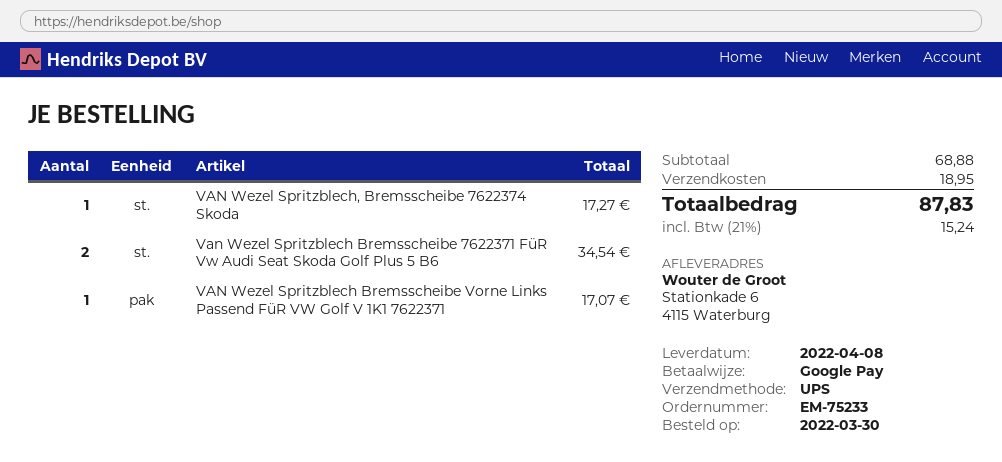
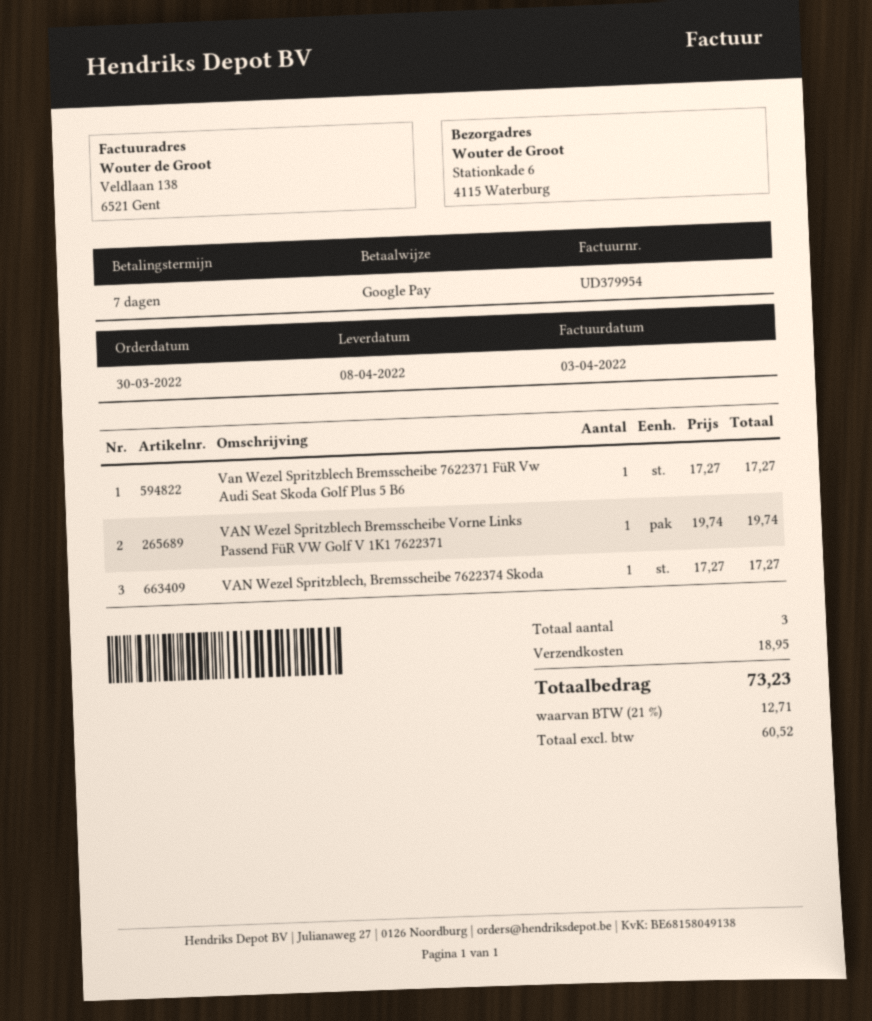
Van Wezel Spritzblech Bremsscheibe 7622371 FüR Vw Audi Seat Skoda Golf Plus 5 B6: 2 for 34.54 -> 1 for 17.27
VAN Wezel Spritzblech Bremsscheibe Vorne Links Passend FüR VW Golf V 1K1 7622371: 1 for 17.07 -> 1 for 19.74
tax: 21% = 15.24 -> 21% = 12.71
total: 87.83 -> 73.23

